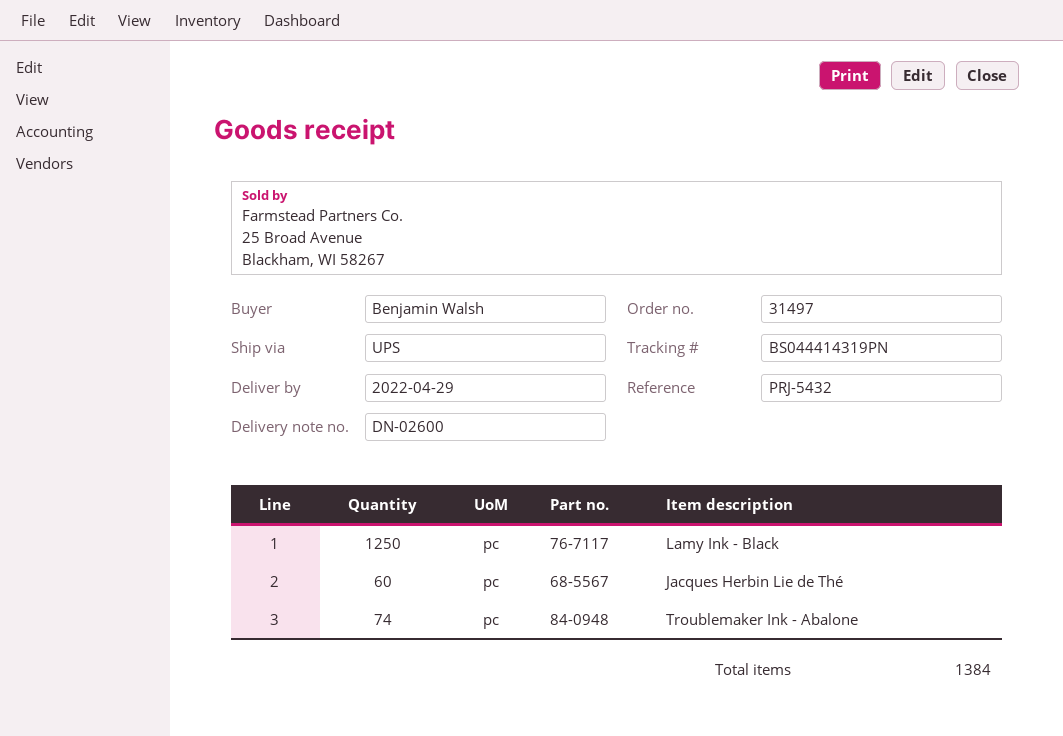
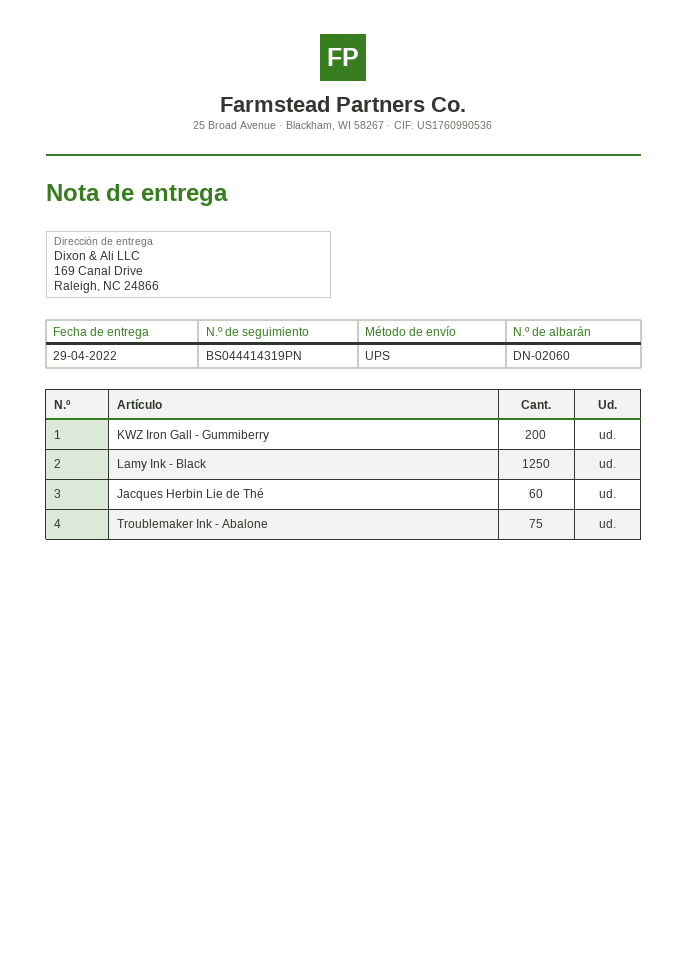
delivery note number: DN-02600 -> DN-02060
Troublemaker Ink - Abalone: 74 -> 75
KWZ Iron Gall - Gummiberry: none -> 200

